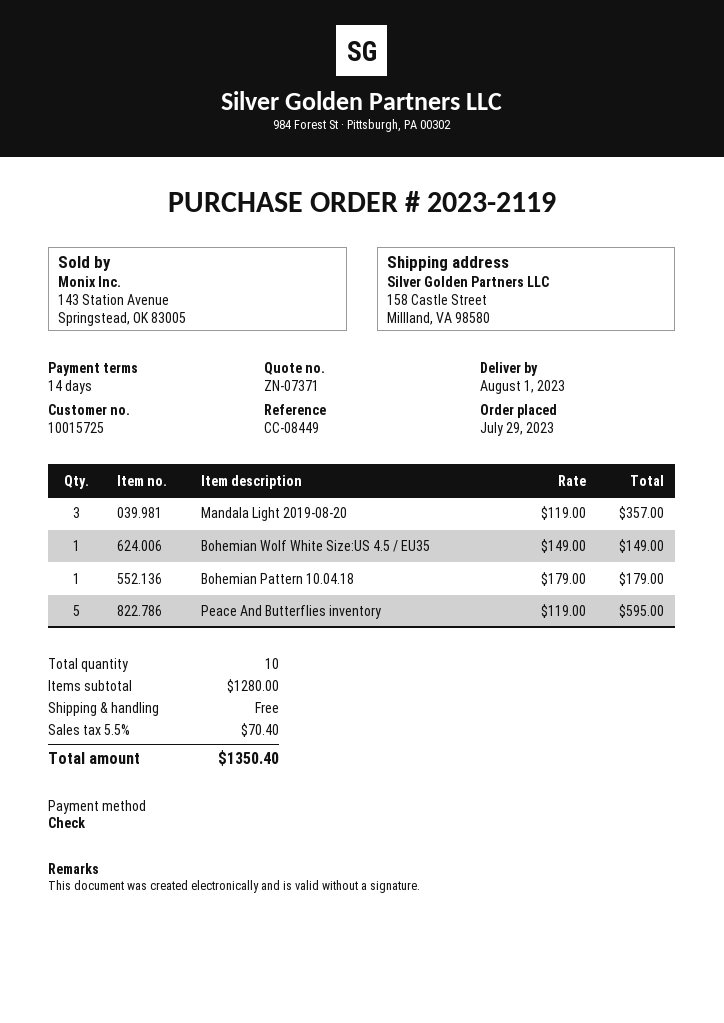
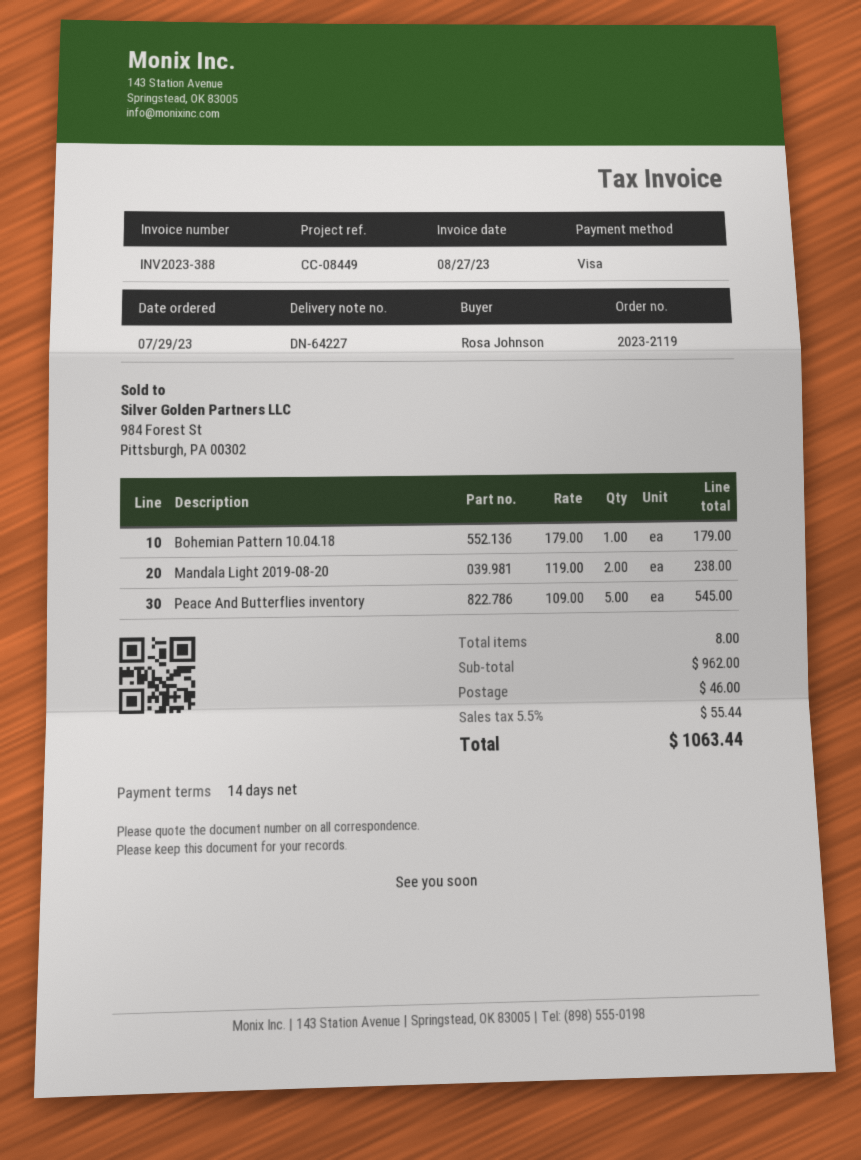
payment method: cheque -> Visa
Mandala Light 2019-08-20: 3 x 119.00 = 357.00 -> 2 x 119.00 = 238.00
Bohemian Wolf White Size:US 4.5 / EU35: 1 x 149.00 = 149.00 -> none
Peace And Butterflies inventory: 5 x 119.00 = 595.00 -> 5 x 109.00 = 545.00
total quantity: 10 -> 8
subtotal: 1280.00 -> 962.00
shipping: 0.00 -> 46.00
tax: 5.5% = 70.40 -> 5.5% = 55.44
total: 1350.40 -> 1063.44

